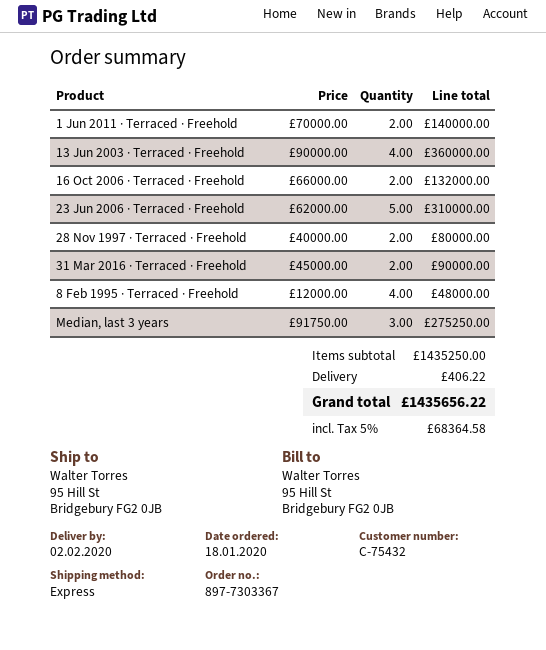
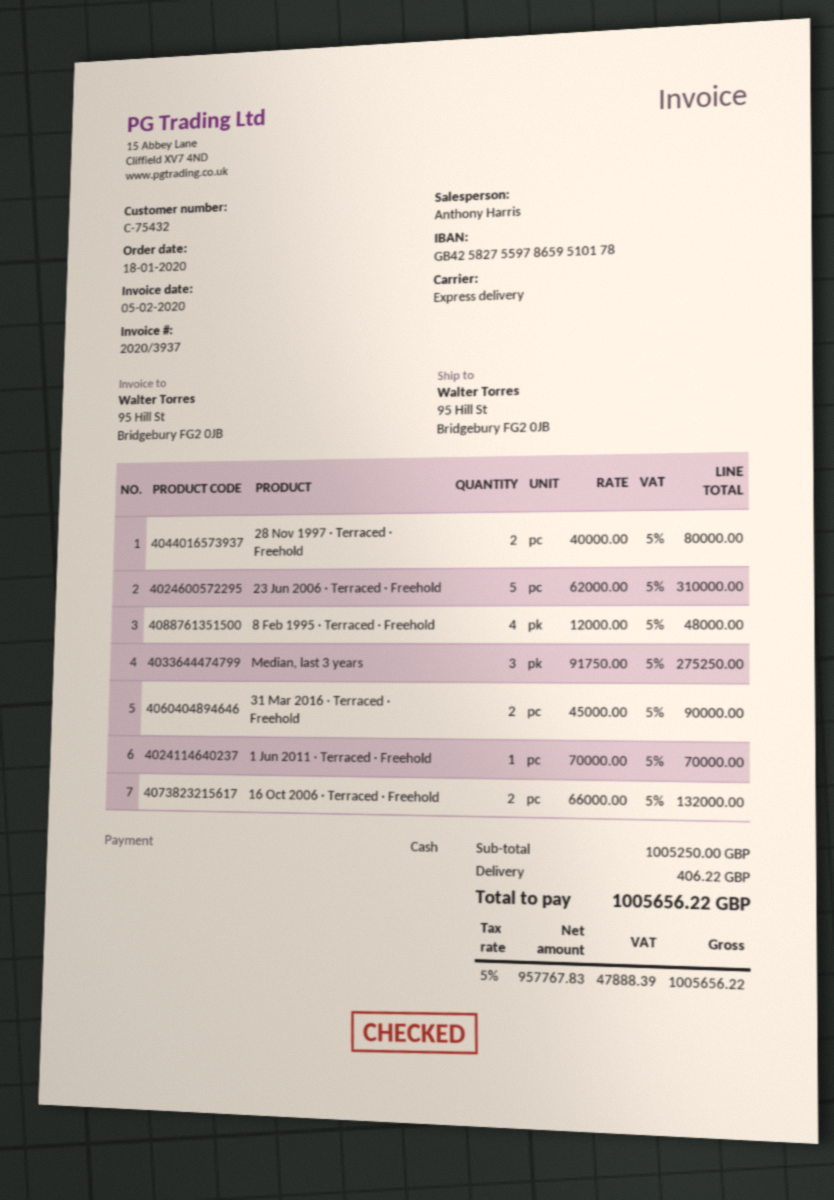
1 Jun 2011 · Terraced · Freehold: 2 x 70000.00 = 140000.00 -> 1 x 70000.00 = 70000.00
13 Jun 2003 · Terraced · Freehold: 4 x 90000.00 = 360000.00 -> none
subtotal: 1435250.00 -> 1005250.00
tax: 5% = 68364.58 -> 5% = 47888.39
total: 1435656.22 -> 1005656.22

